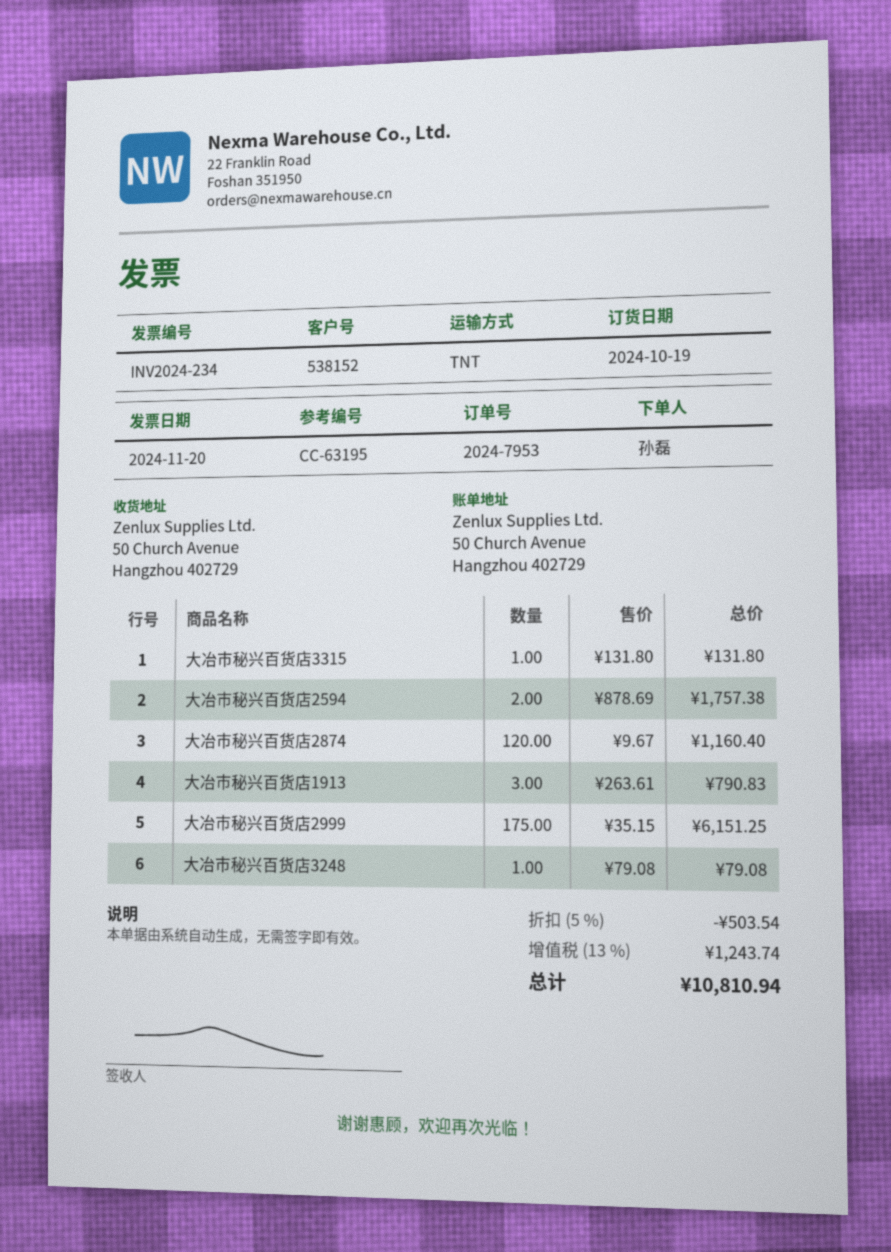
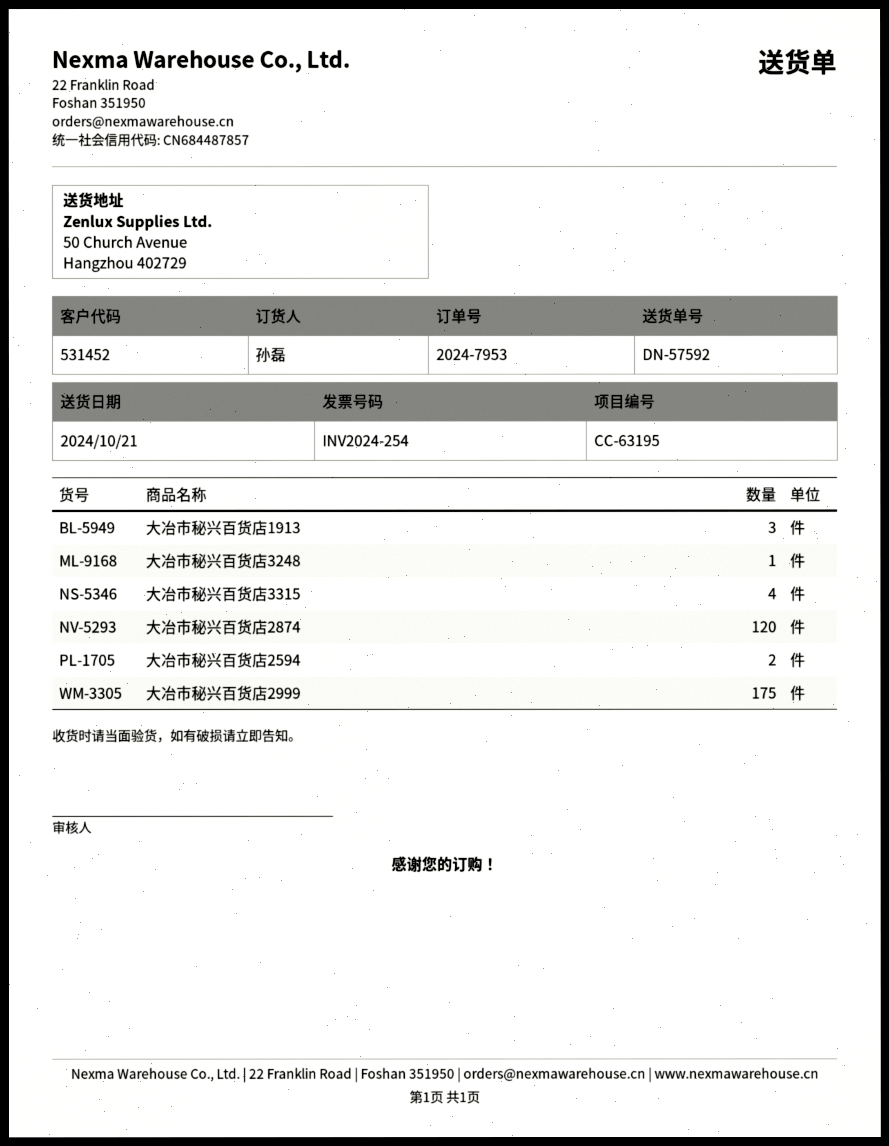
invoice number: INV2024-234 -> INV2024-254
customer number: 538152 -> 531452
大冶市秘兴百货店3315: 1 -> 4

